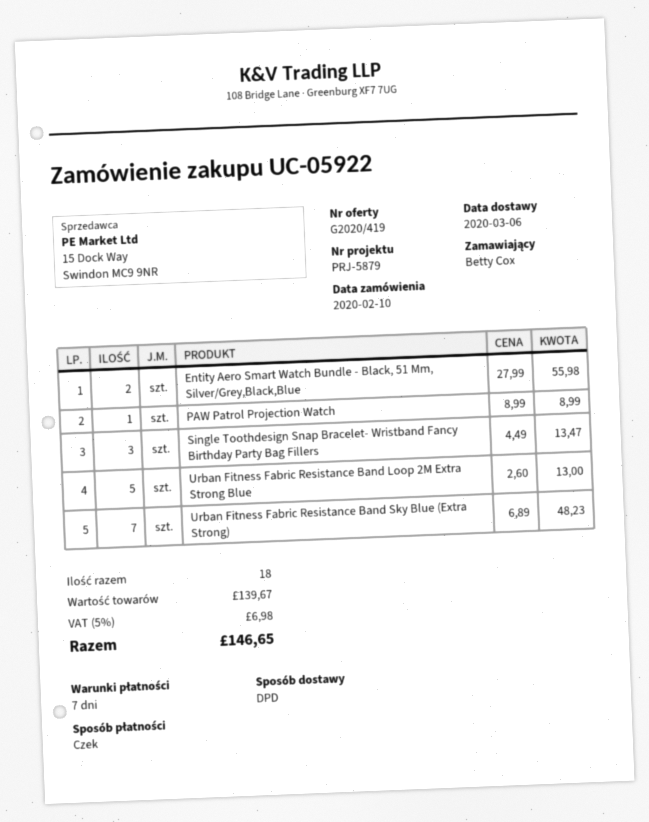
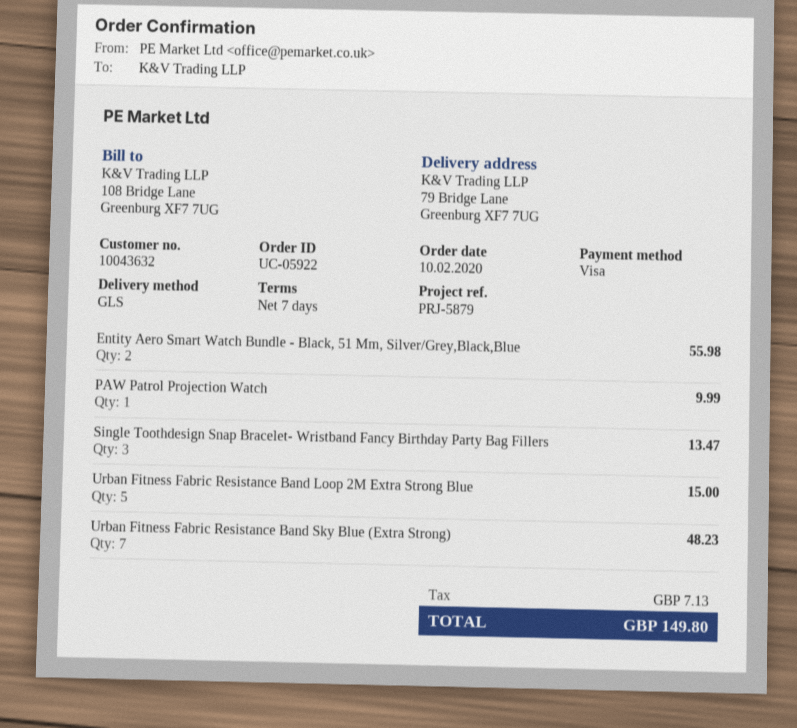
payment method: cheque -> Visa
shipping method: DPD -> GLS
PAW Patrol Projection Watch: 1 for 8.99 -> 1 for 9.99
Urban Fitness Fabric Resistance Band Loop 2M Extra Strong Blue: 5 for 13.00 -> 5 for 15.00
tax: 6.98 -> 7.13
total: 146.65 -> 149.80

